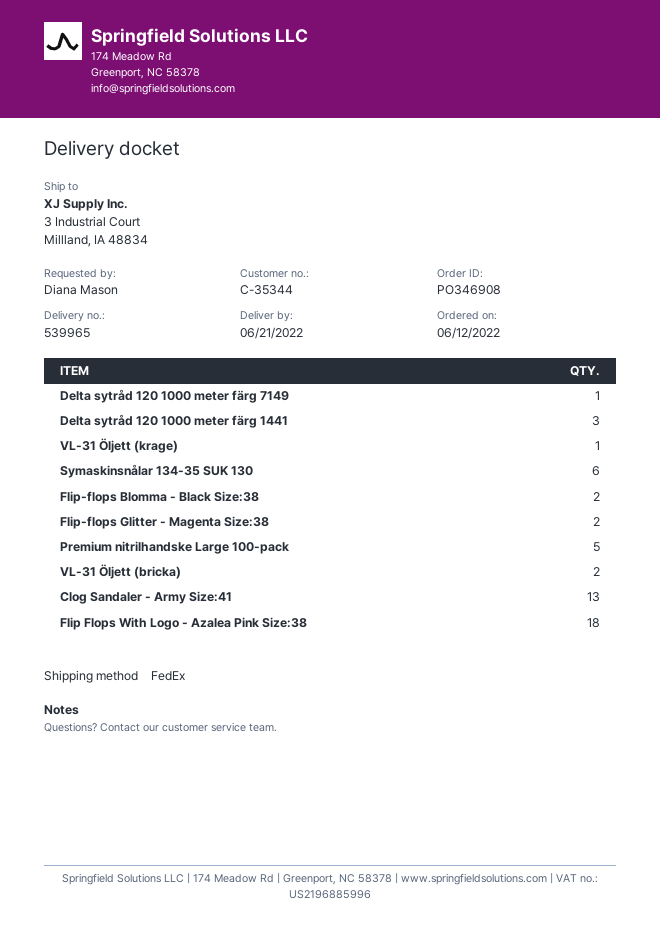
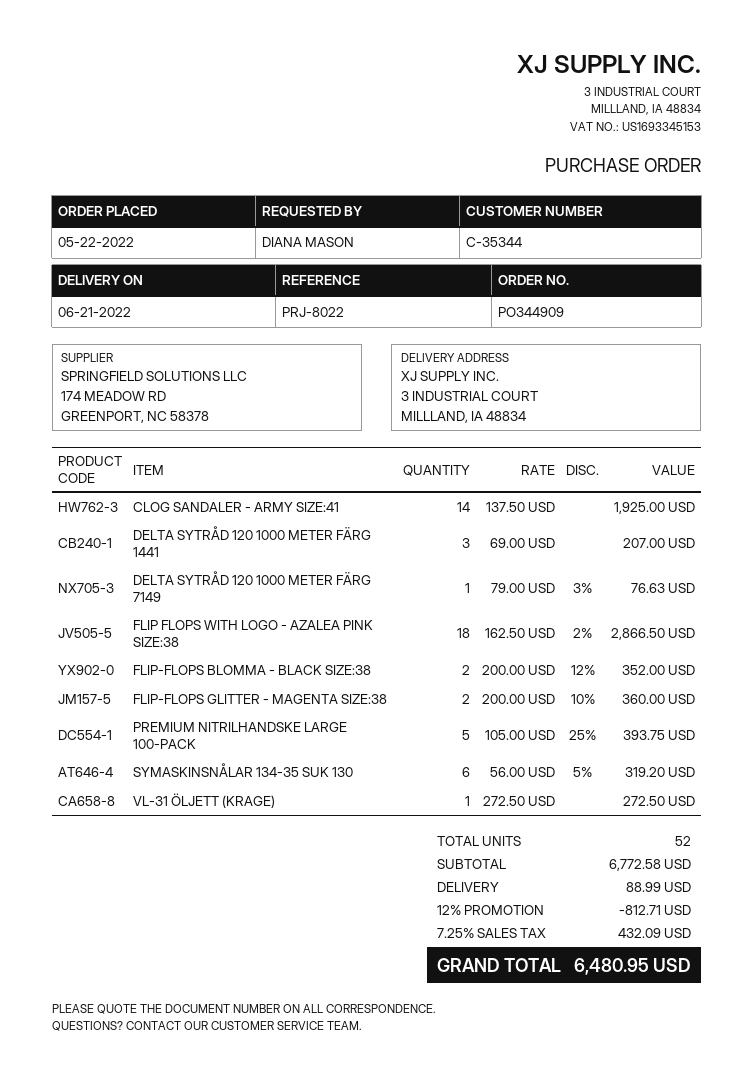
order number: PO346908 -> PO344909
order date: 2022-06-12 -> 2022-05-22
VL-31 Öljett (bricka): 2 -> none
Clog Sandaler - Army Size:41: 13 -> 14

